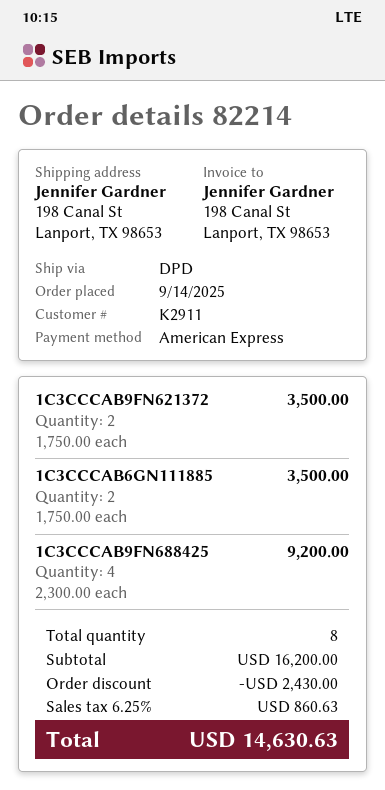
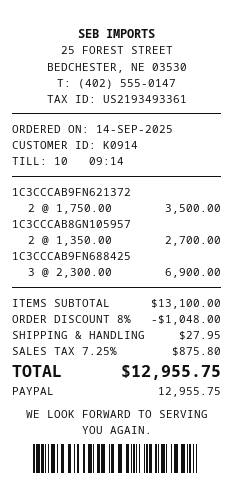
customer number: K2911 -> K0914
payment method: American Express -> PayPal
1C3CCCAB6GN111885: 2 x 1750.00 = 3500.00 -> none
1C3CCCAB9FN688425: 4 x 2300.00 = 9200.00 -> 3 x 2300.00 = 6900.00
1C3CCCAB8GN105957: none -> 2 x 1350.00 = 2700.00
subtotal: 16200.00 -> 13100.00
discount: 2430.00 -> 1048.00
shipping: none -> 27.95
tax: 6.25% = 860.63 -> 7.25% = 875.80
total: 14630.63 -> 12955.75

